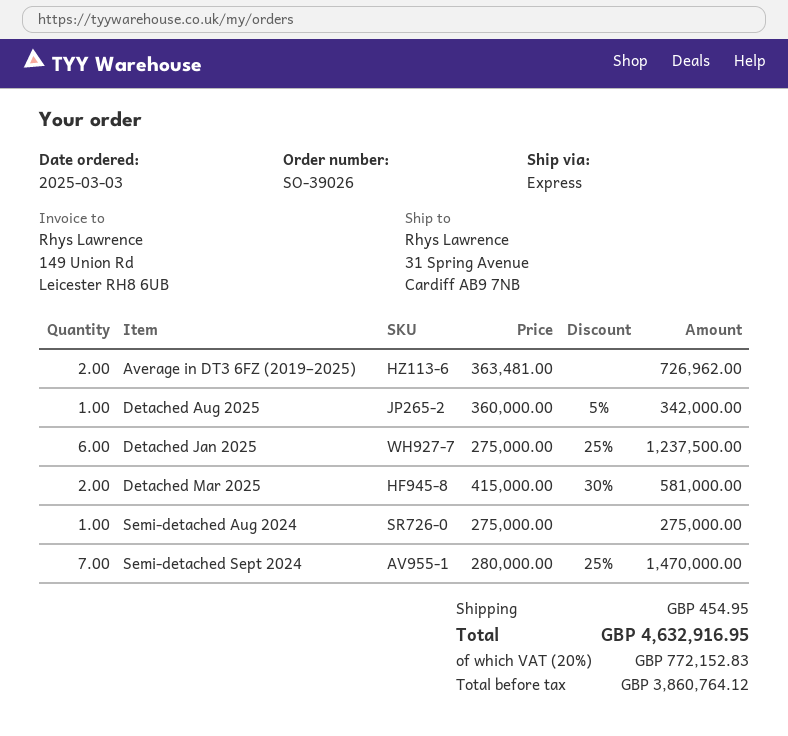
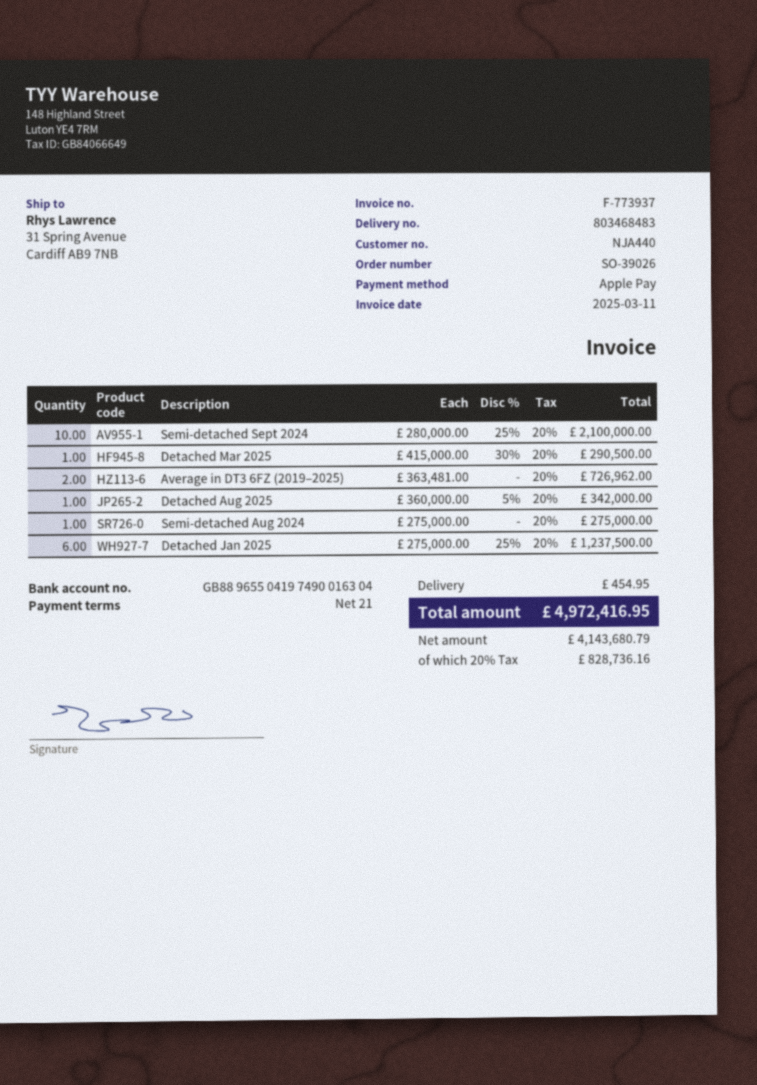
Detached Mar 2025: 2 x 415000.00 - 30% = 581000.00 -> 1 x 415000.00 - 30% = 290500.00
Semi-detached Sept 2024: 7 x 280000.00 - 25% = 1470000.00 -> 10 x 280000.00 - 25% = 2100000.00
net: 3860764.12 -> 4143680.79
tax: 20% = 772152.83 -> 20% = 828736.16
total: 4632916.95 -> 4972416.95

